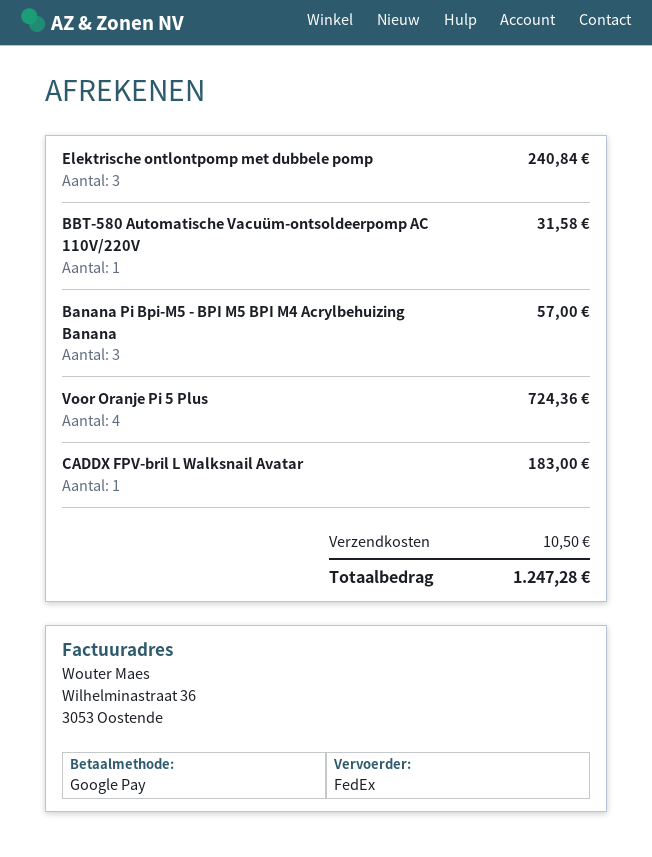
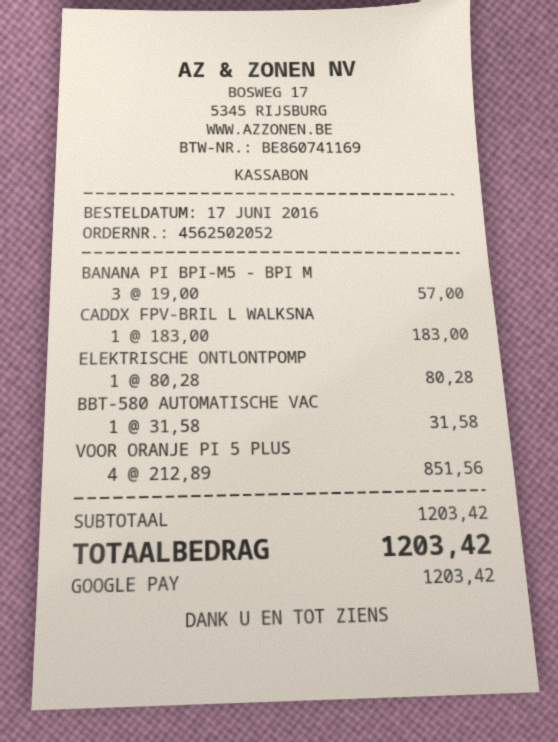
Elektrische ontlontpomp met dubbele pomp: 3 for 240.84 -> 1 for 80.28
Voor Oranje Pi 5 Plus: 4 for 724.36 -> 4 for 851.56
shipping: 10.50 -> none
total: 1247.28 -> 1203.42

